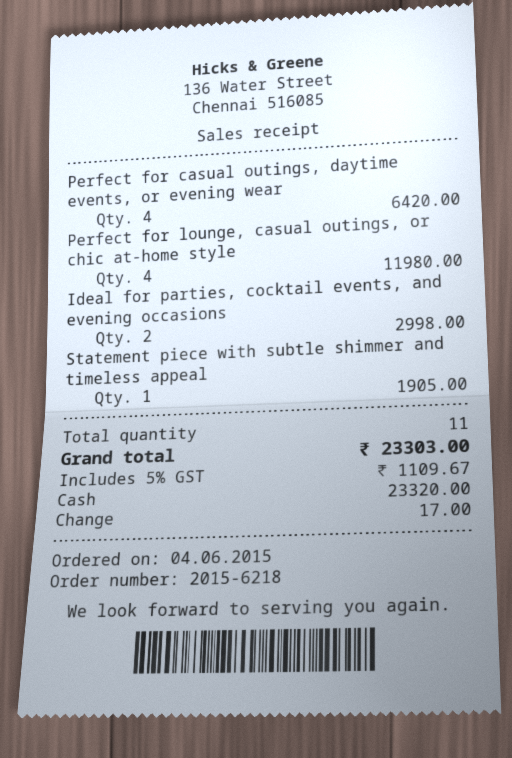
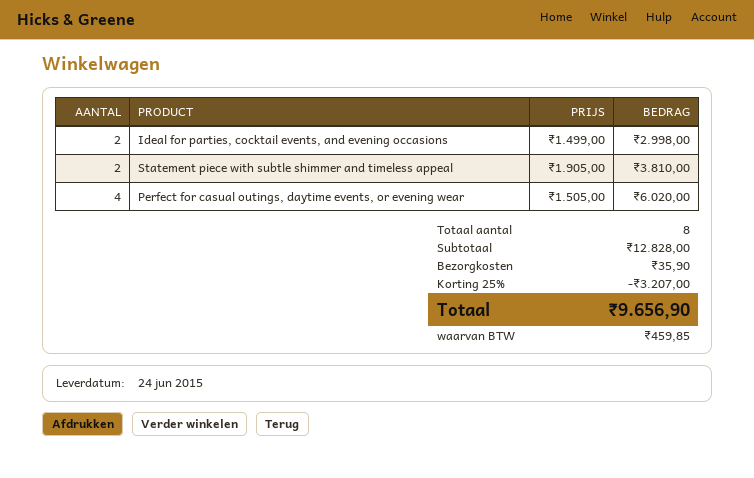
Perfect for casual outings, daytime events, or evening wear: 4 for 6420.00 -> 4 for 6020.00
Perfect for lounge, casual outings, or chic at-home style: 4 for 11980.00 -> none
Statement piece with subtle shimmer and timeless appeal: 1 for 1905.00 -> 2 for 3810.00
total quantity: 11 -> 8
discount: none -> 25% = 3207.00
shipping: none -> 35.90
tax: 1109.67 -> 459.85
total: 23303.00 -> 9656.90

